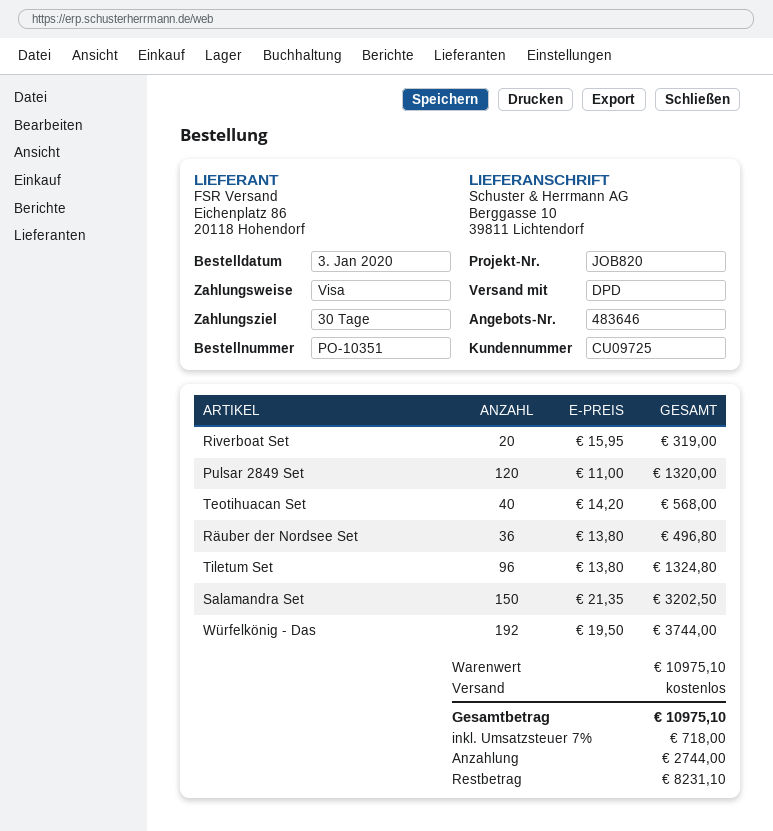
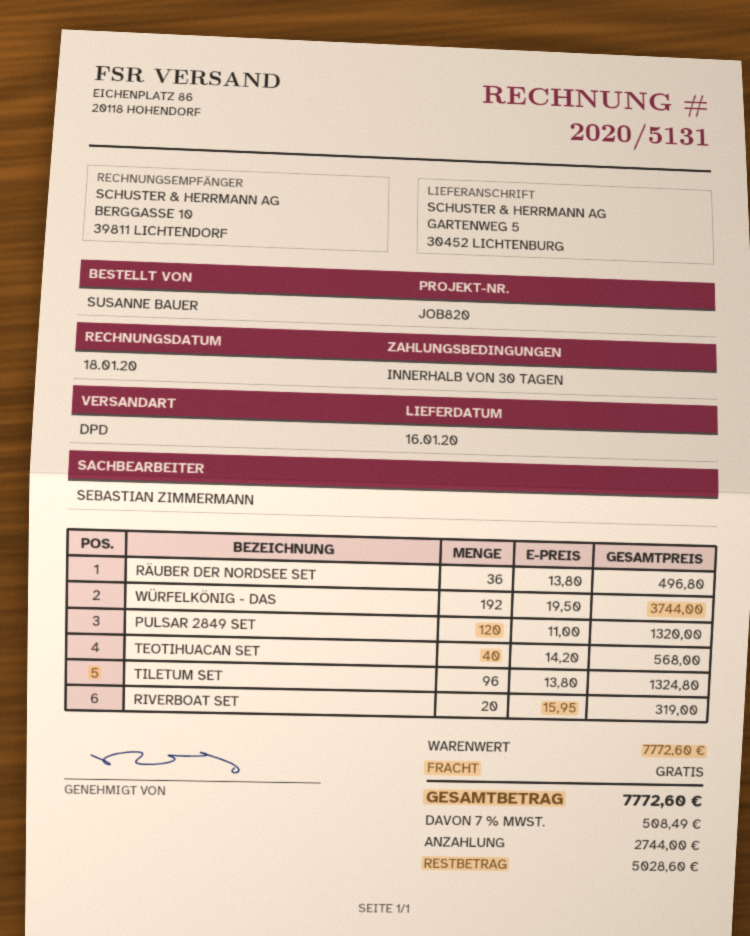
ship to: Berggasse 10, 39811 Lichtendorf -> GARTENWEG 5, 30452 LICHTENBURG
Salamandra Set: 150 x 21.35 = 3202.50 -> none
subtotal: 10975.10 -> 7772.60
tax: 7% = 718.00 -> 7% = 508.49
total: 10975.10 -> 7772.60
balance: 8231.10 -> 5028.60

